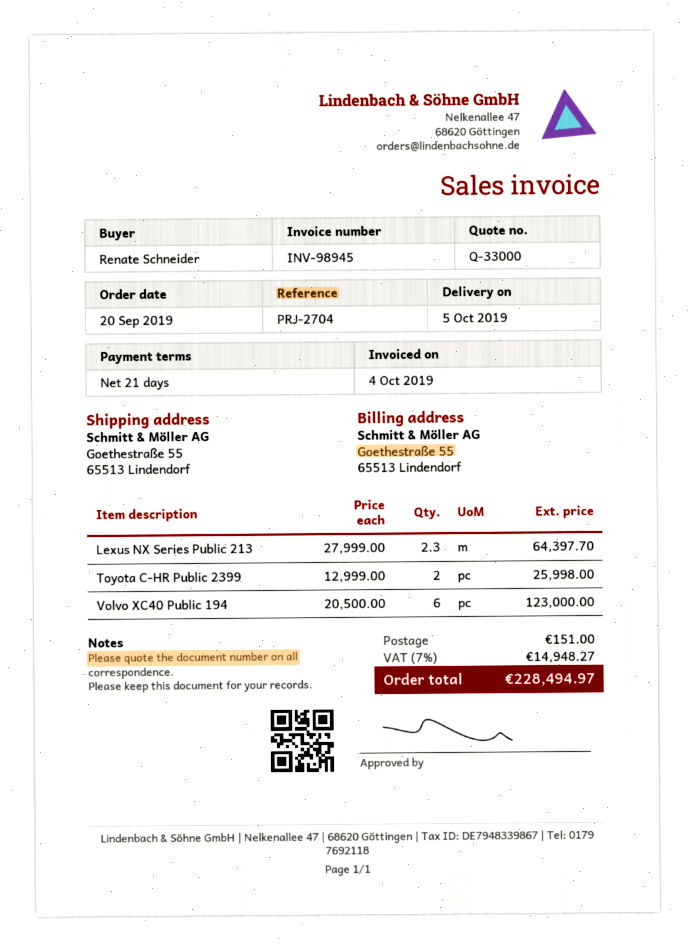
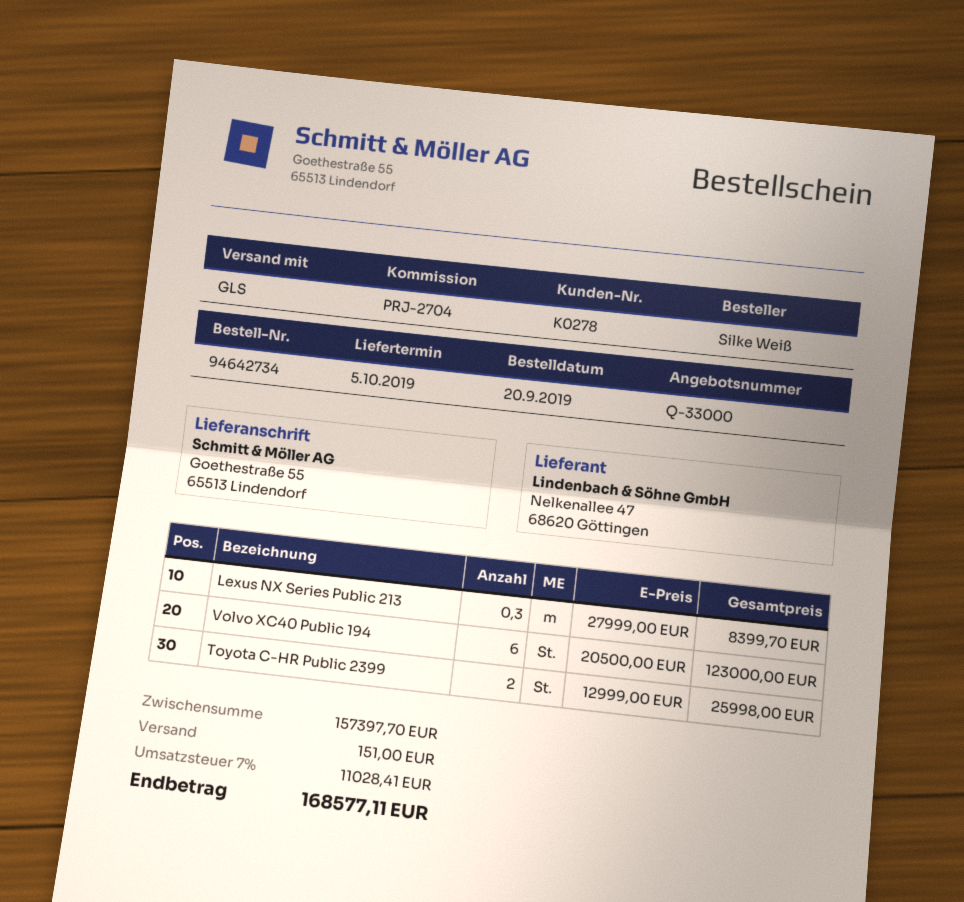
ordered by: Renate Schneider -> Silke Weiß
Lexus NX Series Public 213: 2.3 x 27999.00 = 64397.70 -> 0.3 x 27999.00 = 8399.70
tax: 7% = 14948.27 -> 7% = 11028.41
total: 228494.97 -> 168577.11

